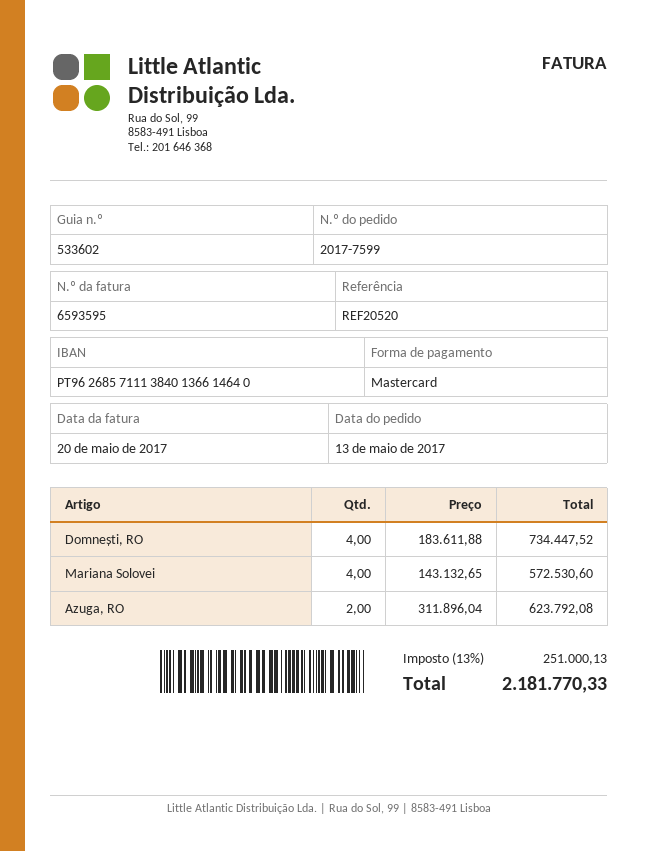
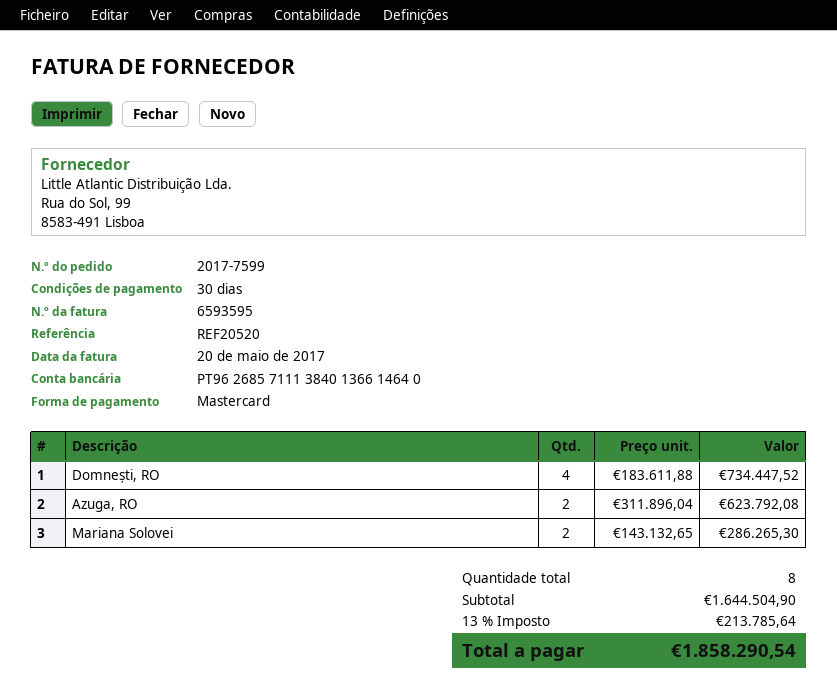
Mariana Solovei: 4 x 143132.65 = 572530.60 -> 2 x 143132.65 = 286265.30
tax: 13% = 251000.13 -> 13% = 213785.64
total: 2181770.33 -> 1858290.54

